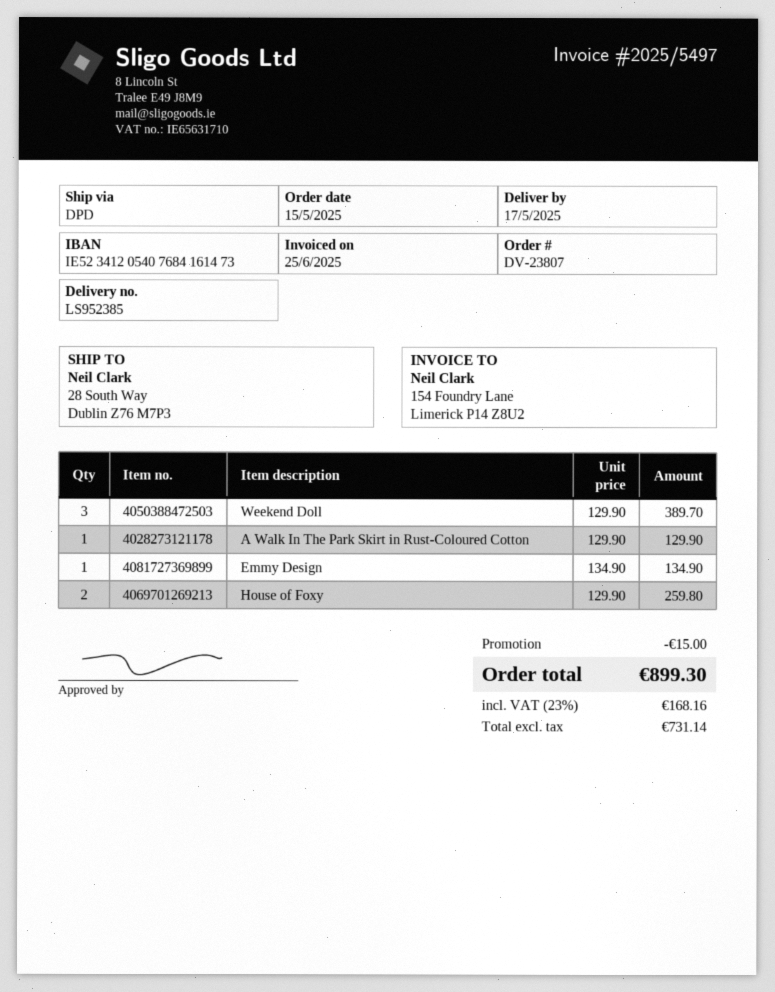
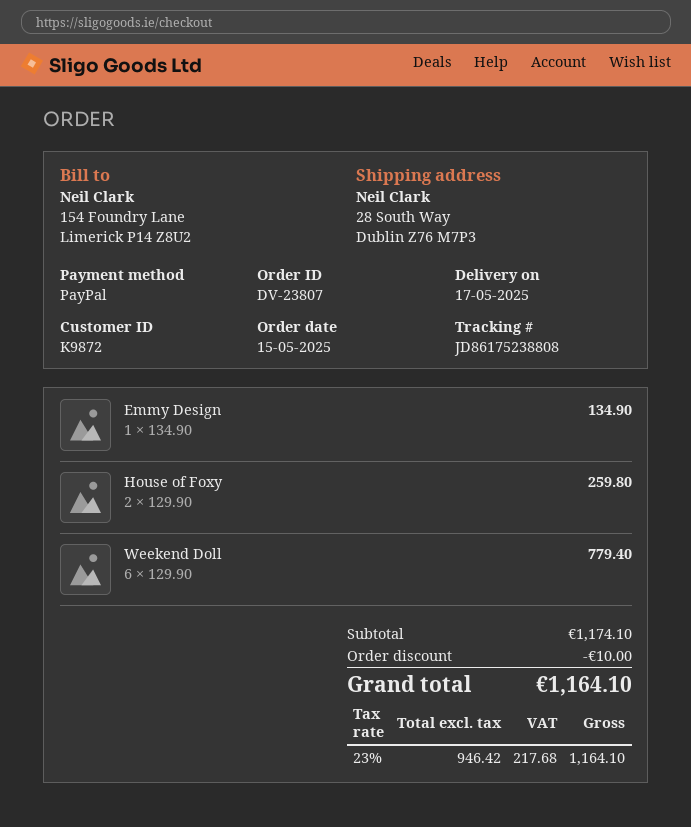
Weekend Doll: 3 x 129.90 = 389.70 -> 6 x 129.90 = 779.40
A Walk In The Park Skirt in Rust-Coloured Cotton: 1 x 129.90 = 129.90 -> none
discount: 15.00 -> 10.00
net: 731.14 -> 946.42
tax: 23% = 168.16 -> 23% = 217.68
total: 899.30 -> 1164.10

